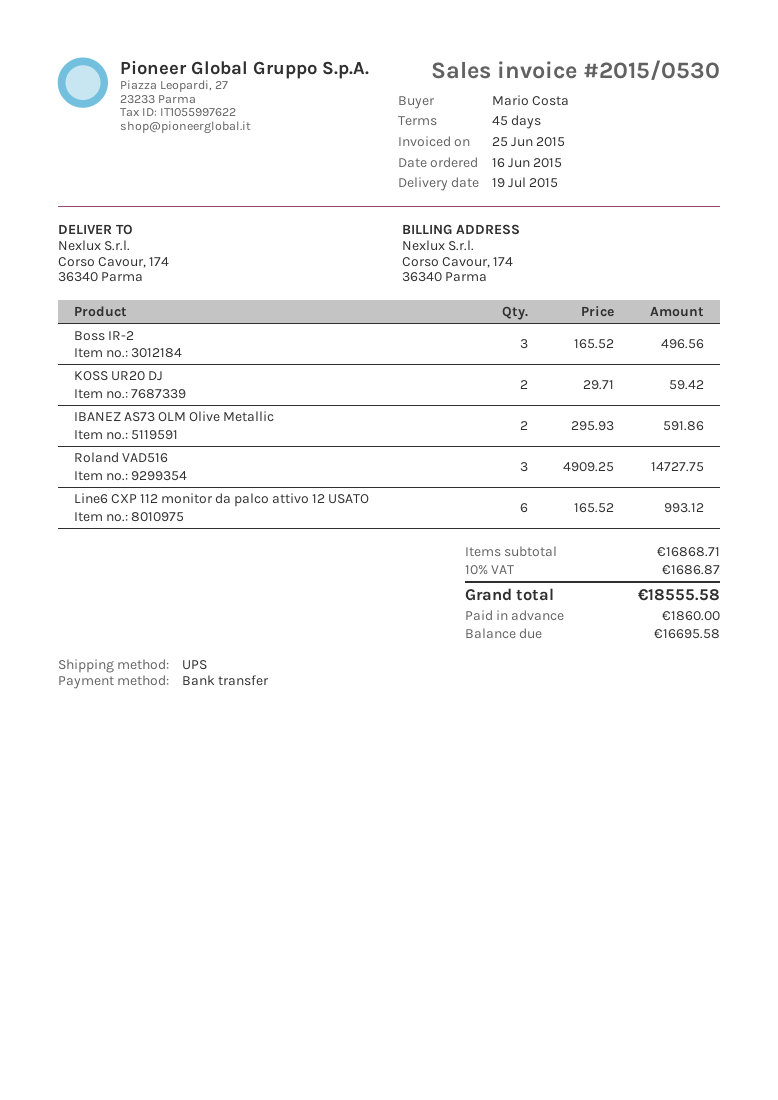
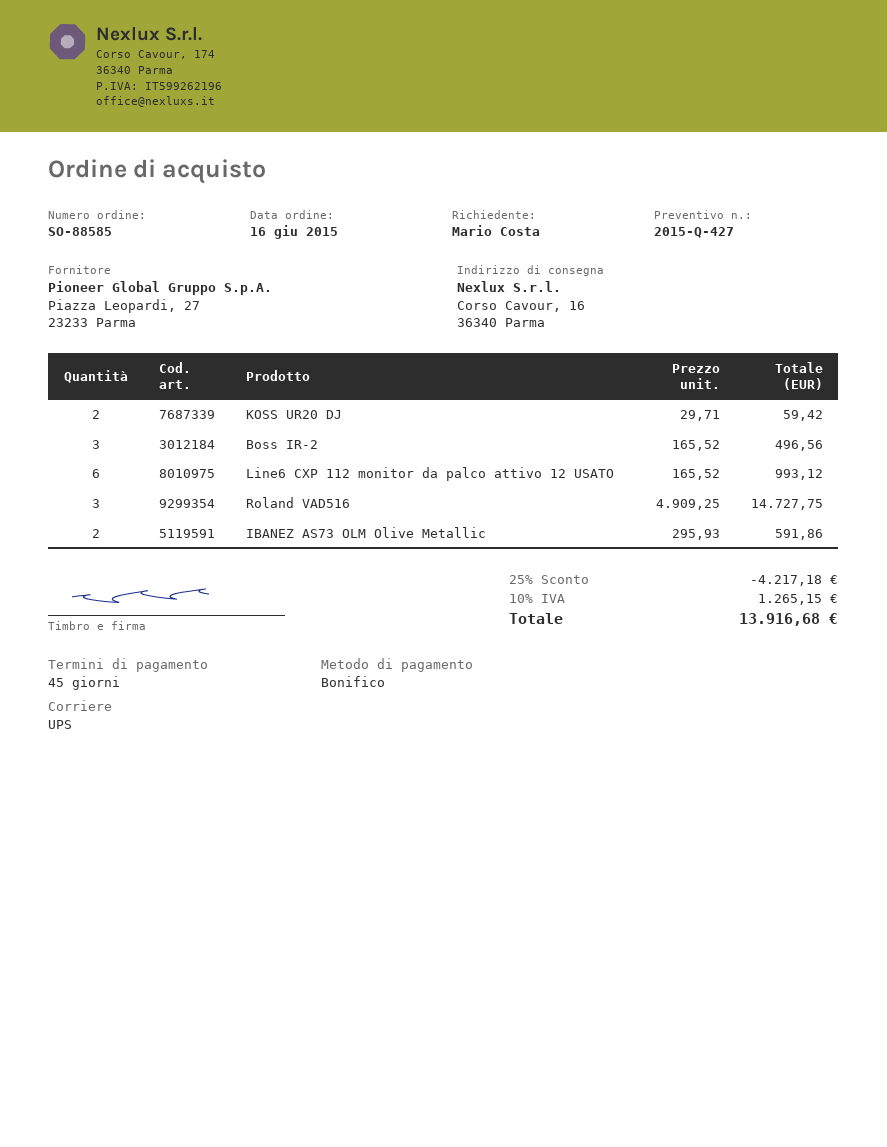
ship to: Corso Cavour, 174, 36340 Parma -> Corso Cavour, 16, 36340 Parma
discount: none -> 25% = 4217.18
tax: 10% = 1686.87 -> 10% = 1265.15
total: 18555.58 -> 13916.68

